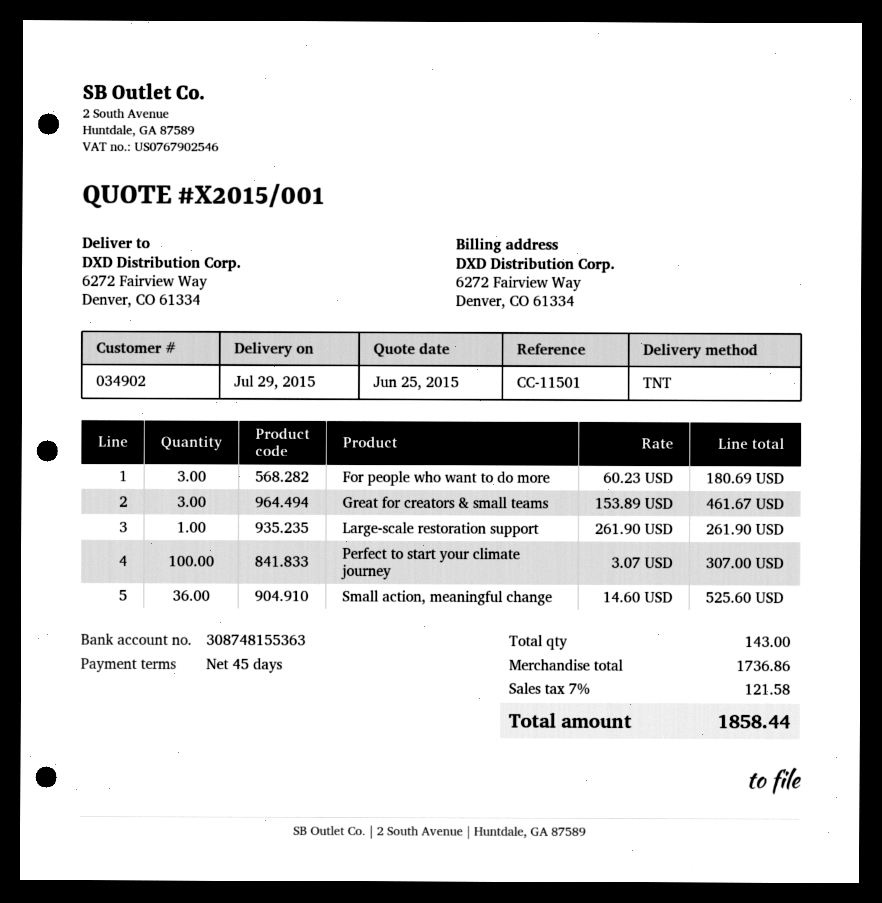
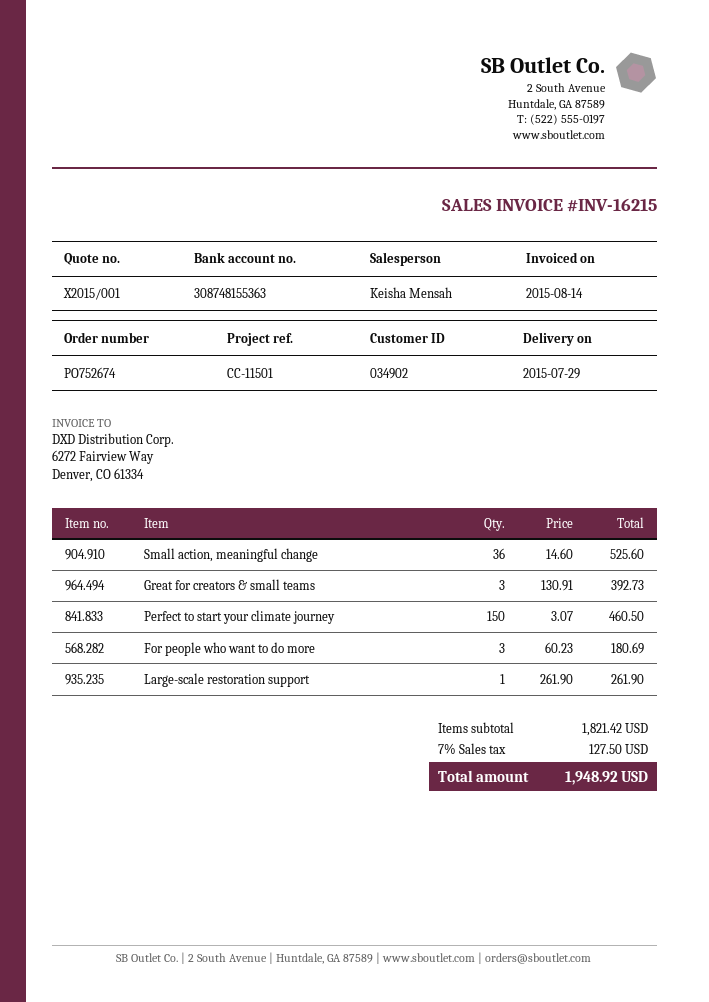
Great for creators & small teams: 3 x 153.89 = 461.67 -> 3 x 130.91 = 392.73
Perfect to start your climate journey: 100 x 3.07 = 307.00 -> 150 x 3.07 = 460.50
subtotal: 1736.86 -> 1821.42
tax: 7% = 121.58 -> 7% = 127.50
total: 1858.44 -> 1948.92

